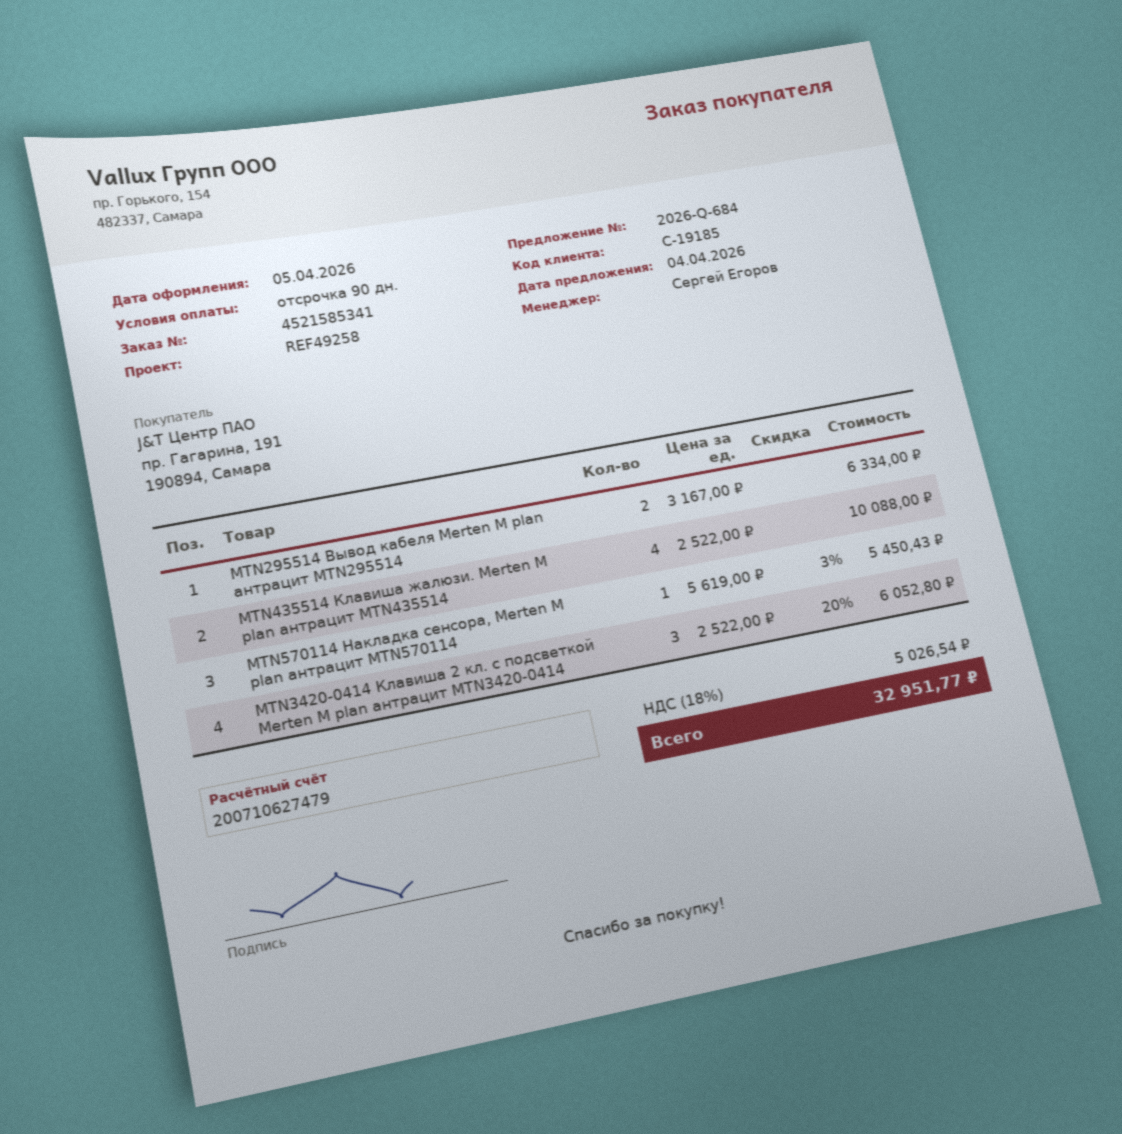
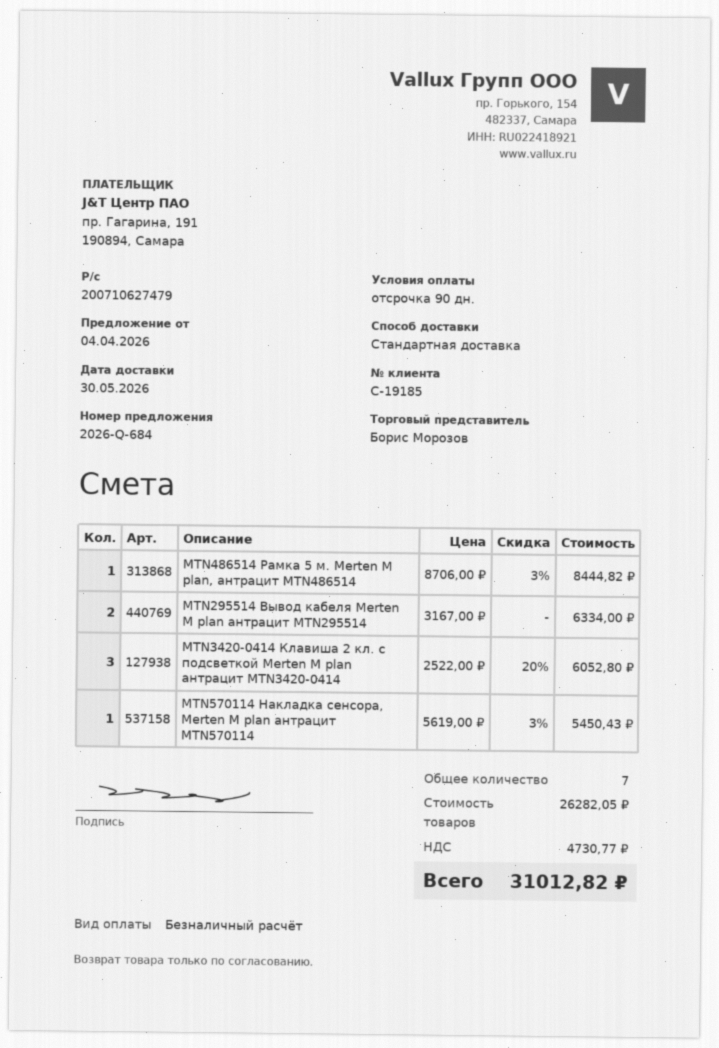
sales rep: Сергей Егоров -> Борис Морозов
MTN435514 Клавиша жалюзи. Merten М plan антрацит MTN435514: 4 x 2522.00 = 10088.00 -> none
MTN486514 Рамка 5 м. Merten M plan, антрацит MTN486514: none -> 1 x 8706.00 - 3% = 8444.82
tax: 5026.54 -> 4730.77
total: 32951.77 -> 31012.82

